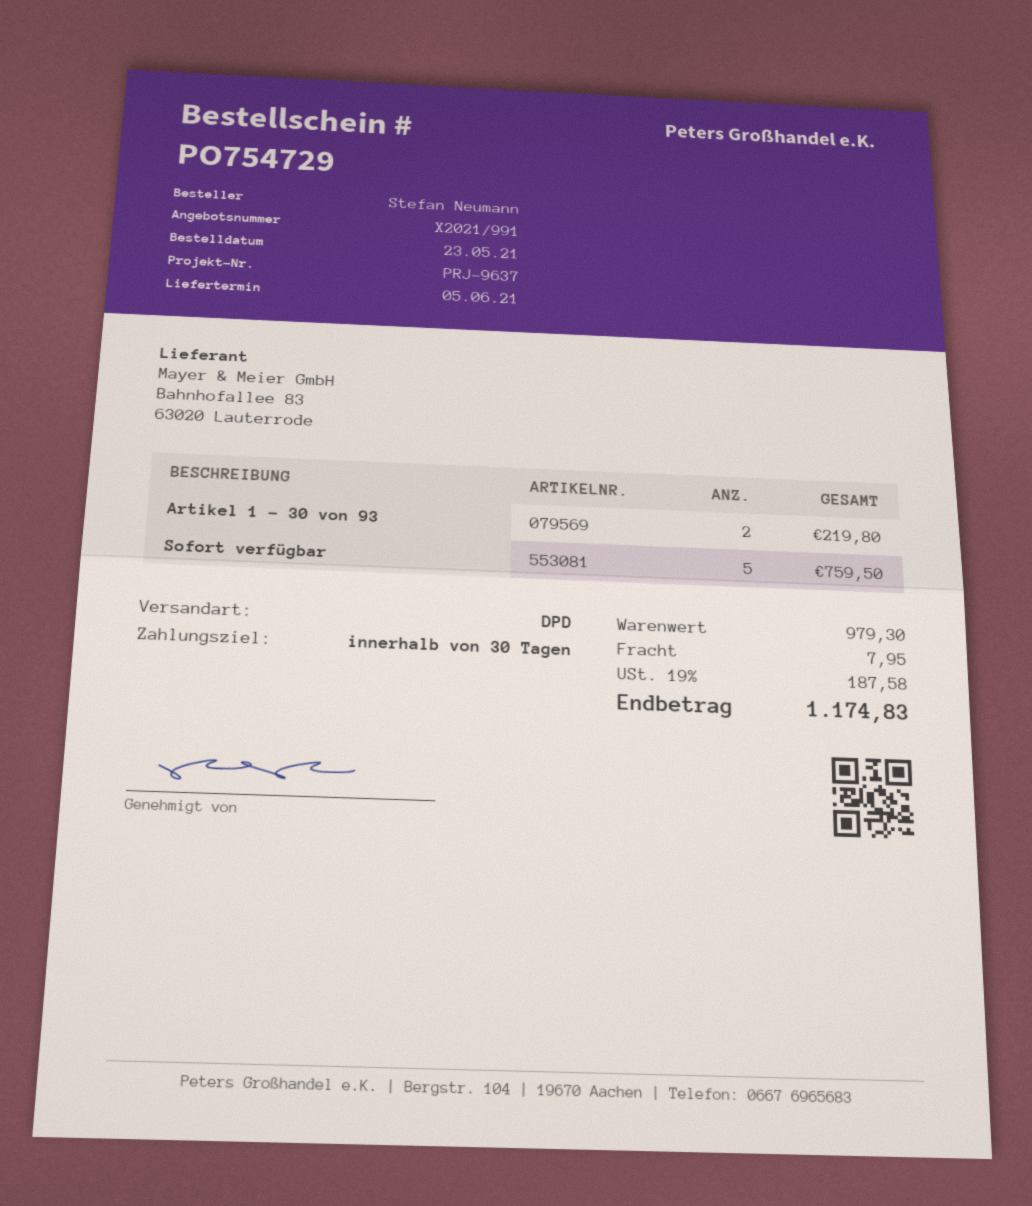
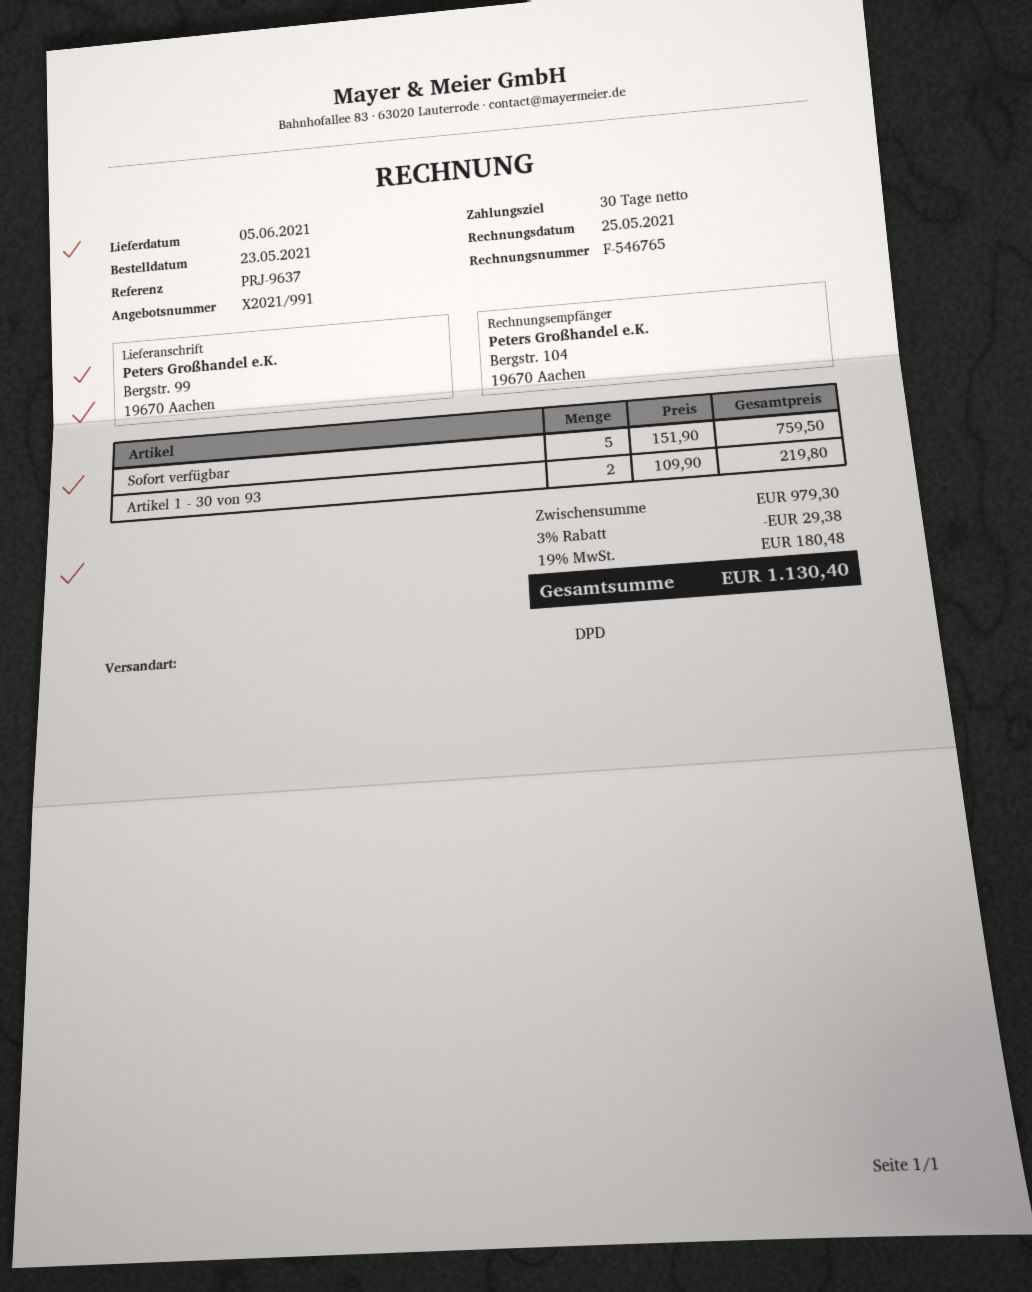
discount: none -> 3% = 29.38
shipping: 7.95 -> none
tax: 19% = 187.58 -> 19% = 180.48
total: 1174.83 -> 1130.40

